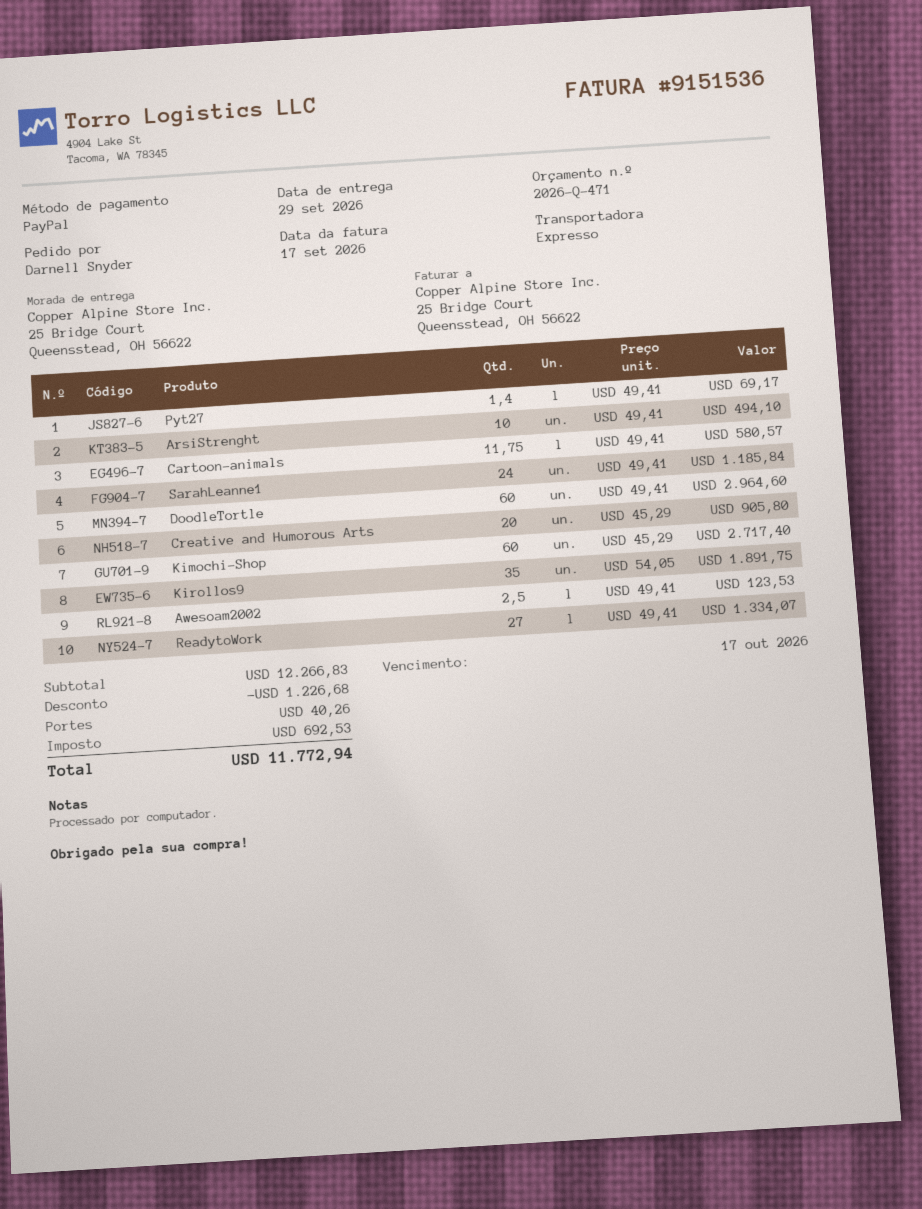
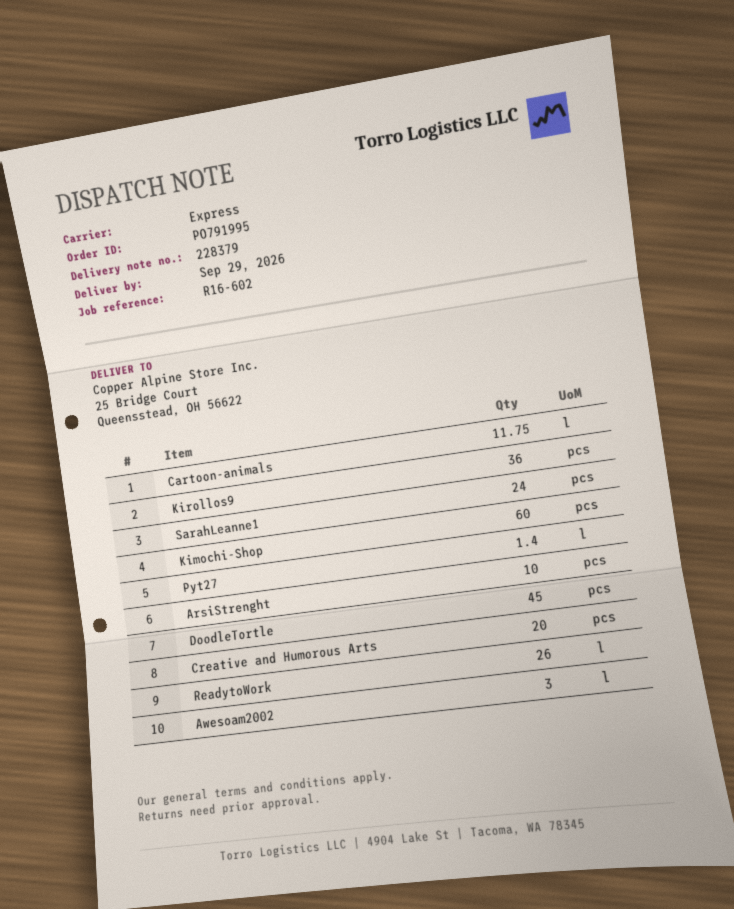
DoodleTortle: 60 -> 45
Kirollos9: 35 -> 36
Awesoam2002: 2.5 -> 3
ReadytoWork: 27 -> 26

